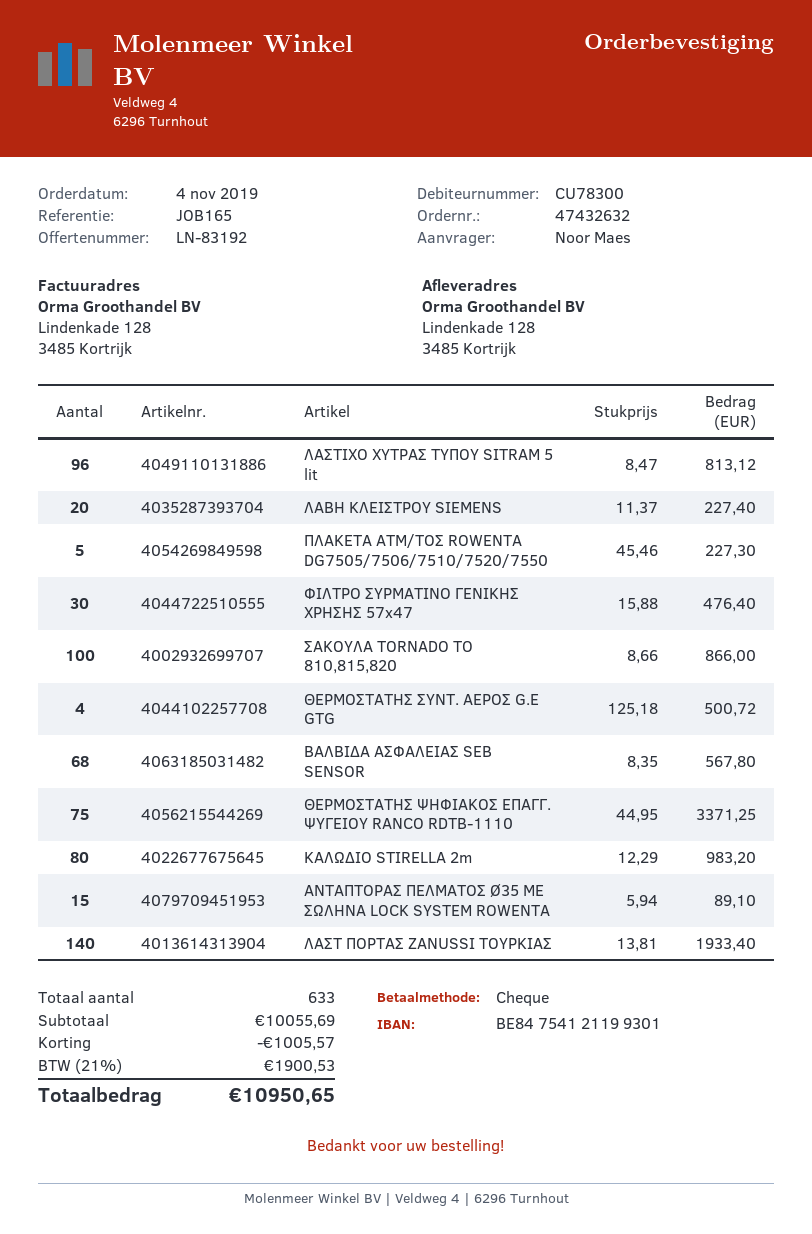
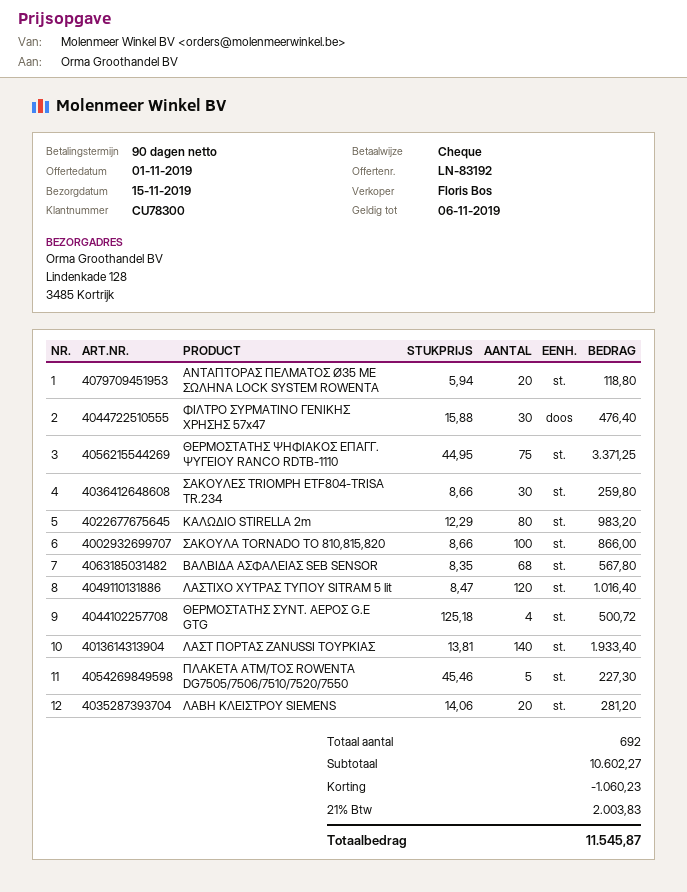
ΛΑΣΤIXO ΧΥΤΡΑΣ ΤΥΠΟΥ SITRAM 5 lit: 96 x 8.47 = 813.12 -> 120 x 8.47 = 1016.40
ΛΑΒΗ ΚΛΕΙΣΤΡΟΥ SIEMENS: 20 x 11.37 = 227.40 -> 20 x 14.06 = 281.20
ΑΝΤΑΠΤΟΡΑΣ ΠΕΛΜΑΤΟΣ Ø35 ΜΕ ΣΩΛΗΝΑ LOCK SYSTEM ROWENTA: 15 x 5.94 = 89.10 -> 20 x 5.94 = 118.80
ΣΑΚΟΥΛΕΣ TRIOMPH ETF804-TRISA TR.234: none -> 30 x 8.66 = 259.80
total quantity: 633 -> 692
subtotal: 10055.69 -> 10602.27
discount: 1005.57 -> 1060.23
tax: 21% = 1900.53 -> 21% = 2003.83
total: 10950.65 -> 11545.87

